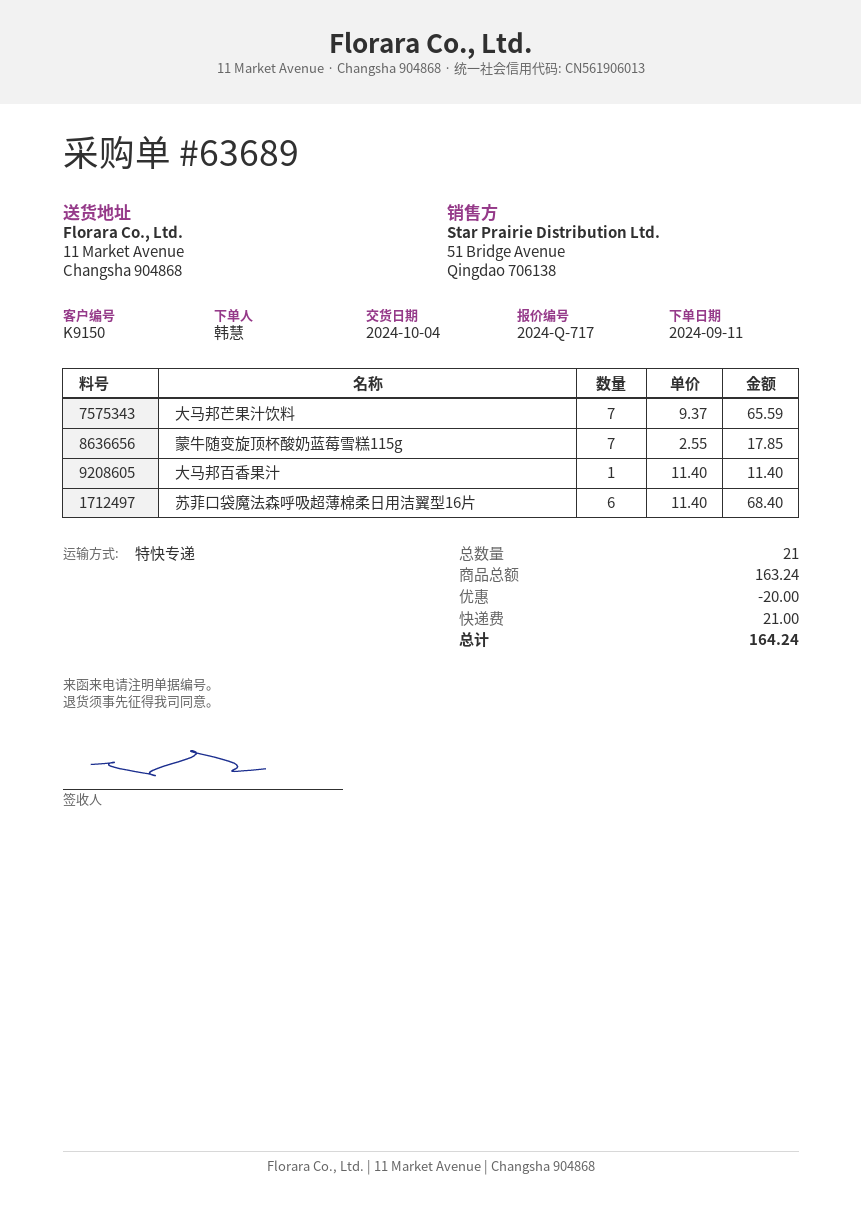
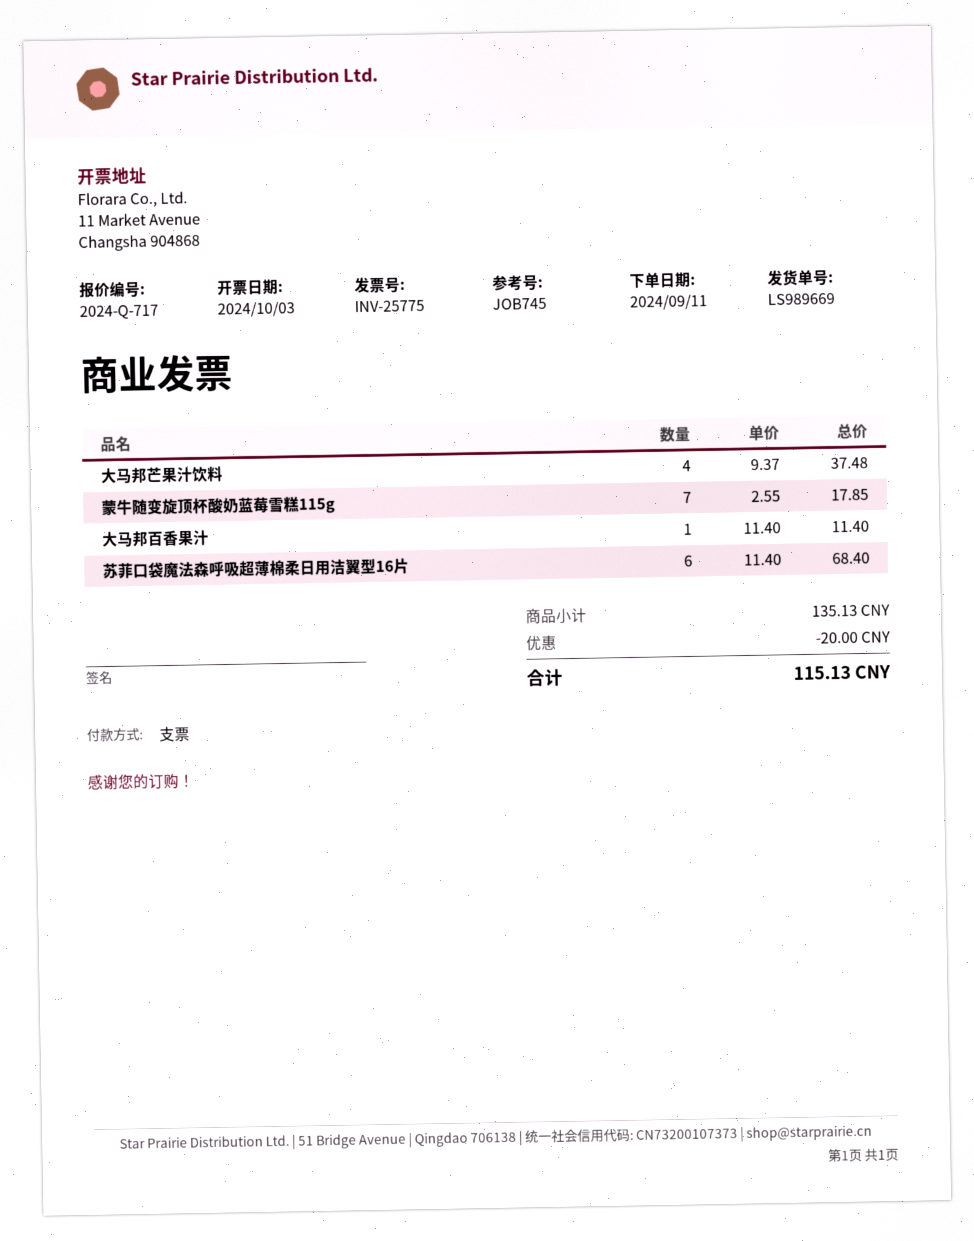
大马邦芒果汁饮料: 7 x 9.37 = 65.59 -> 4 x 9.37 = 37.48
subtotal: 163.24 -> 135.13
shipping: 21.00 -> none
total: 164.24 -> 115.13

